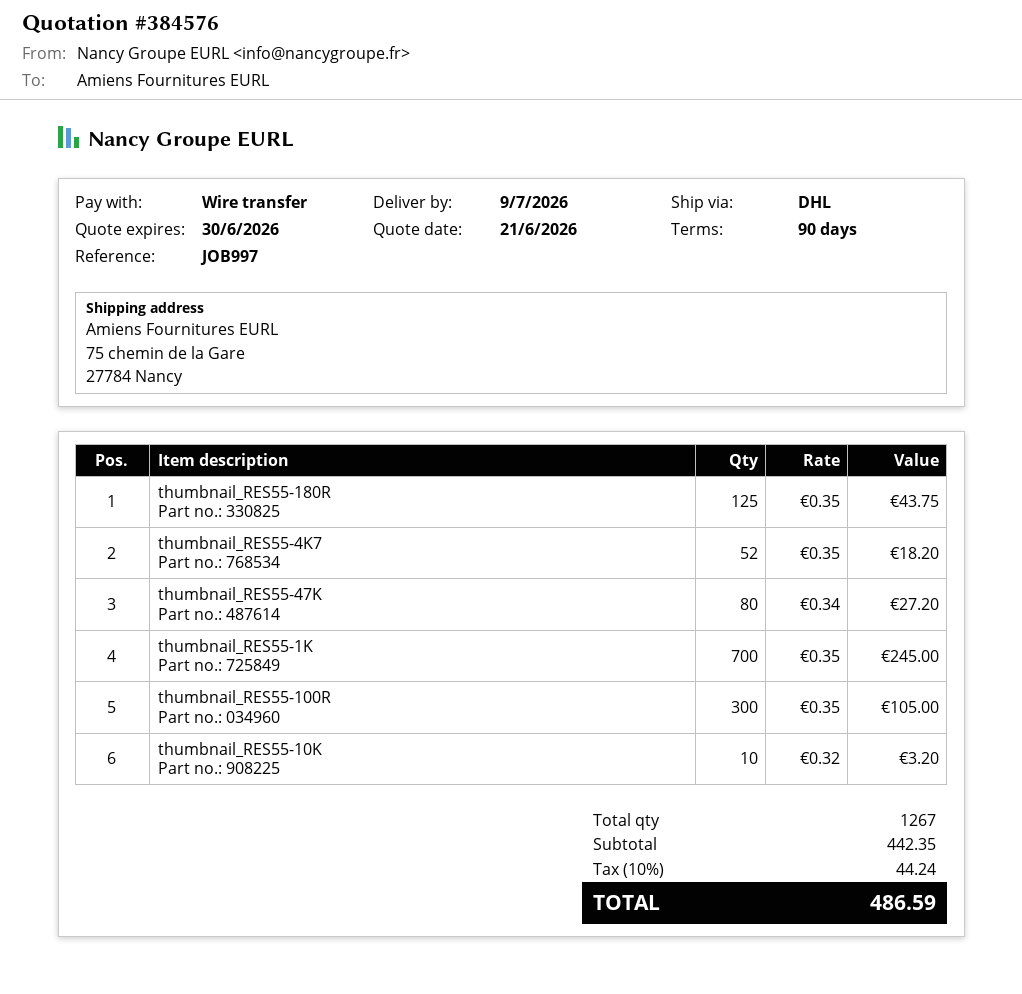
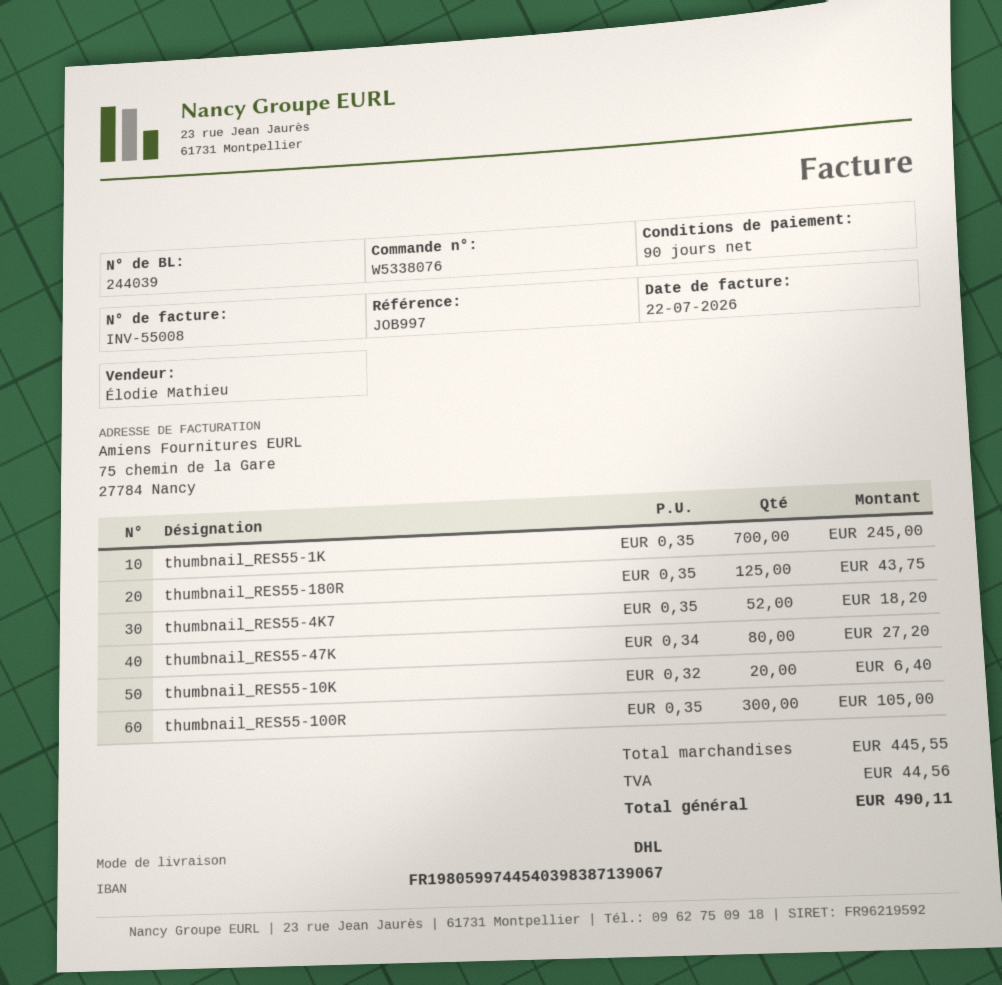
thumbnail_RES55-10K: 10 x 0.32 = 3.20 -> 20 x 0.32 = 6.40
subtotal: 442.35 -> 445.55
tax: 44.24 -> 44.56
total: 486.59 -> 490.11

